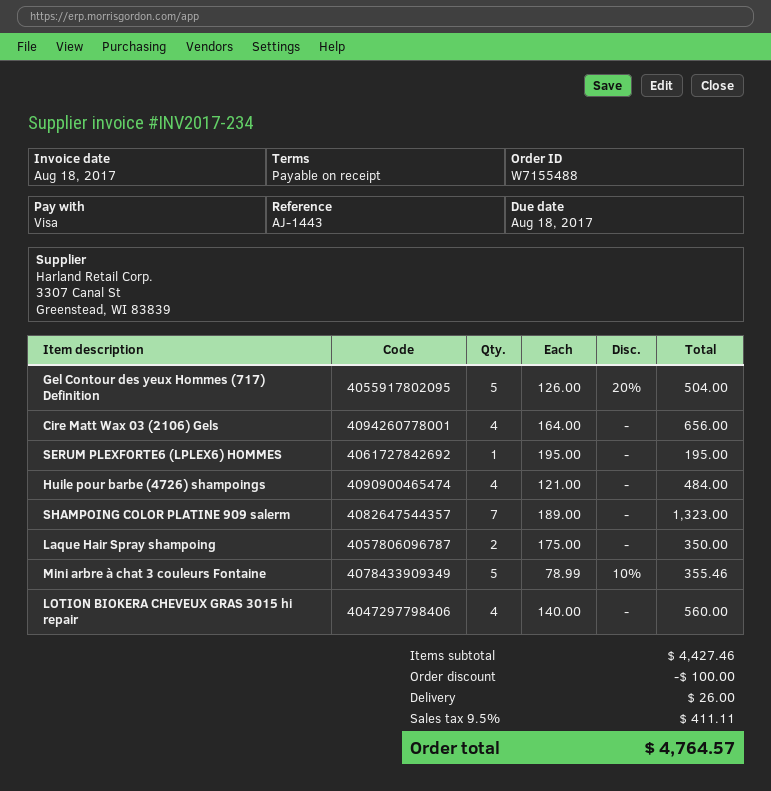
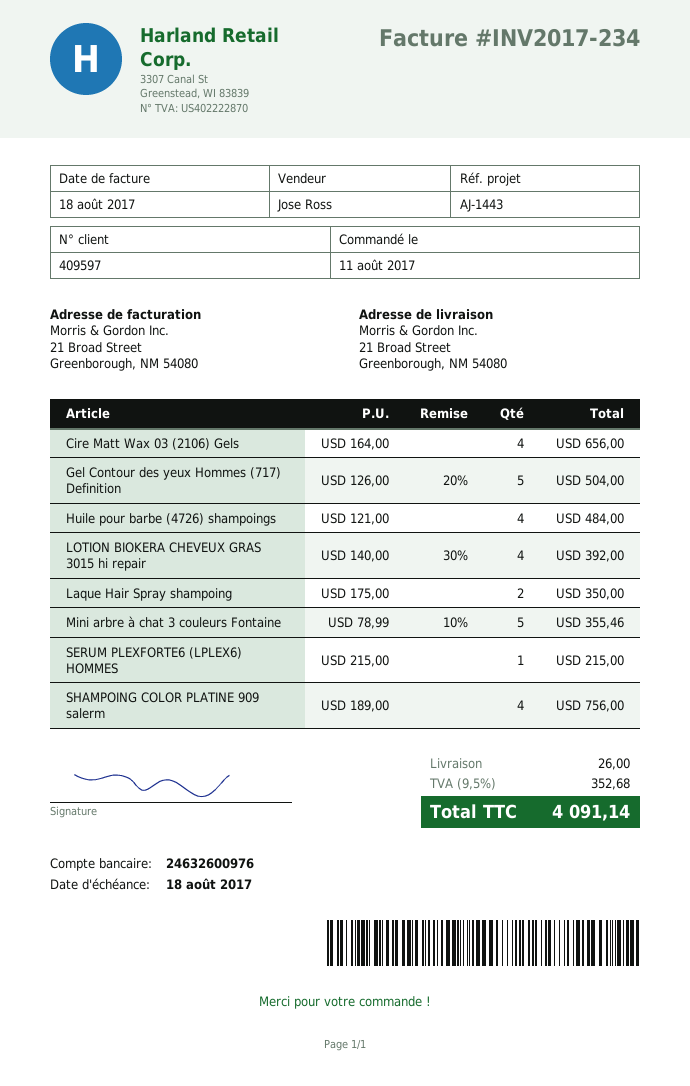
SERUM PLEXFORTE6 (LPLEX6) HOMMES: 1 x 195.00 = 195.00 -> 1 x 215.00 = 215.00
SHAMPOING COLOR PLATINE 909 salerm: 7 x 189.00 = 1323.00 -> 4 x 189.00 = 756.00
LOTION BIOKERA CHEVEUX GRAS 3015 hi repair: 4 x 140.00 = 560.00 -> 4 x 140.00 - 30% = 392.00
discount: 100.00 -> none
tax: 9.5% = 411.11 -> 9.5% = 352.68
total: 4764.57 -> 4091.14

